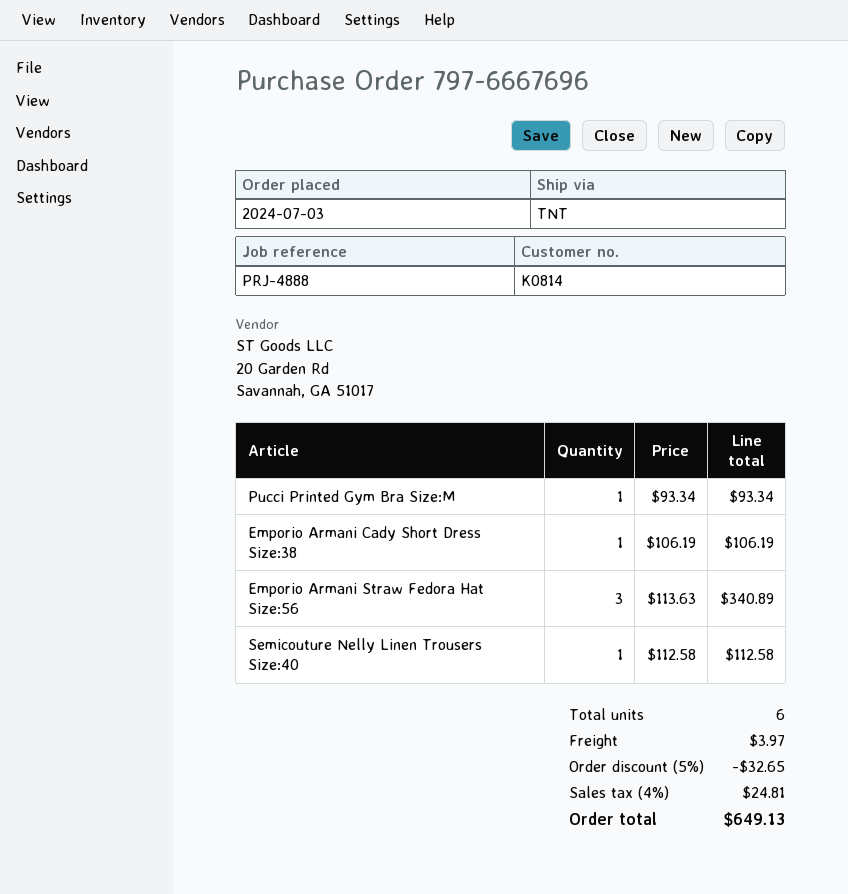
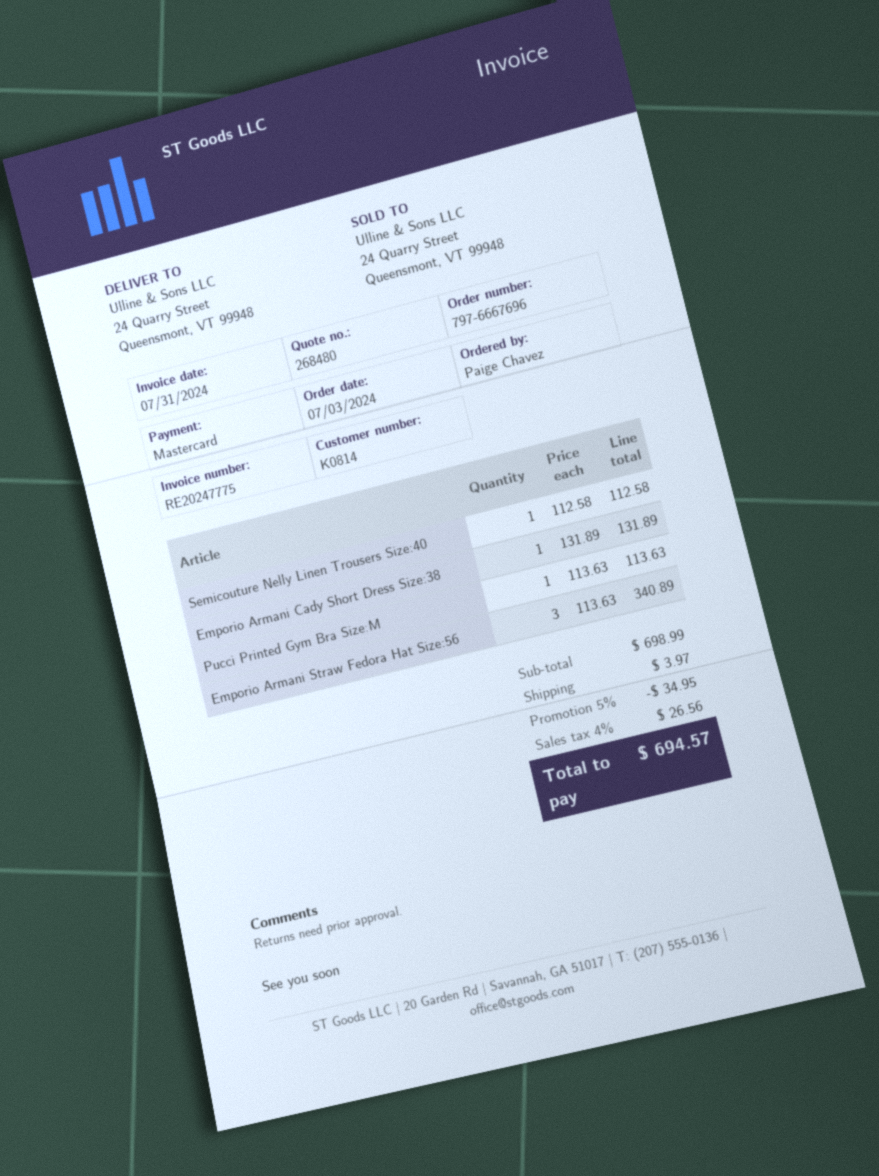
Pucci Printed Gym Bra Size:M: 1 x 93.34 = 93.34 -> 1 x 113.63 = 113.63
Emporio Armani Cady Short Dress Size:38: 1 x 106.19 = 106.19 -> 1 x 131.89 = 131.89
discount: 5% = 32.65 -> 5% = 34.95
tax: 4% = 24.81 -> 4% = 26.56
total: 649.13 -> 694.57

